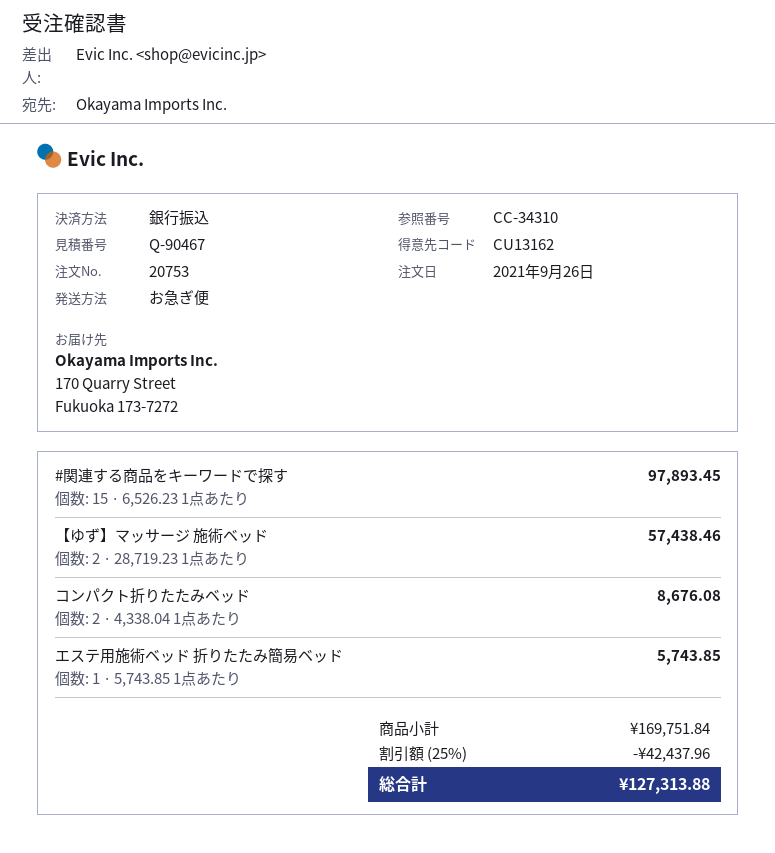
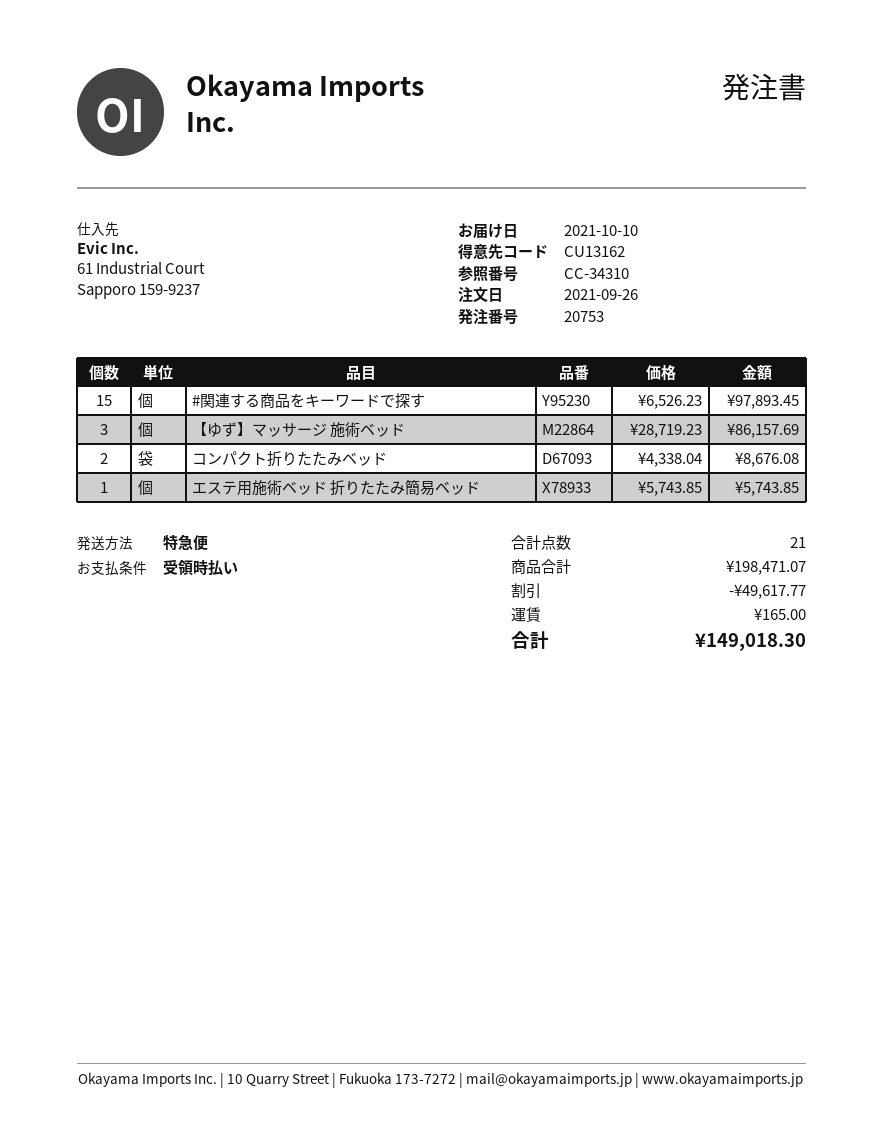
【ゆず】マッサージ 施術ベッド: 2 x 28719.23 = 57438.46 -> 3 x 28719.23 = 86157.69
subtotal: 169751.84 -> 198471.07
discount: 42437.96 -> 49617.77
shipping: none -> 165.00
total: 127313.88 -> 149018.30

